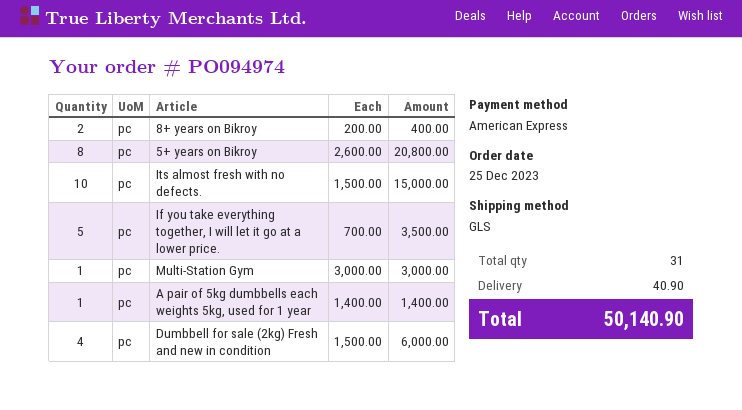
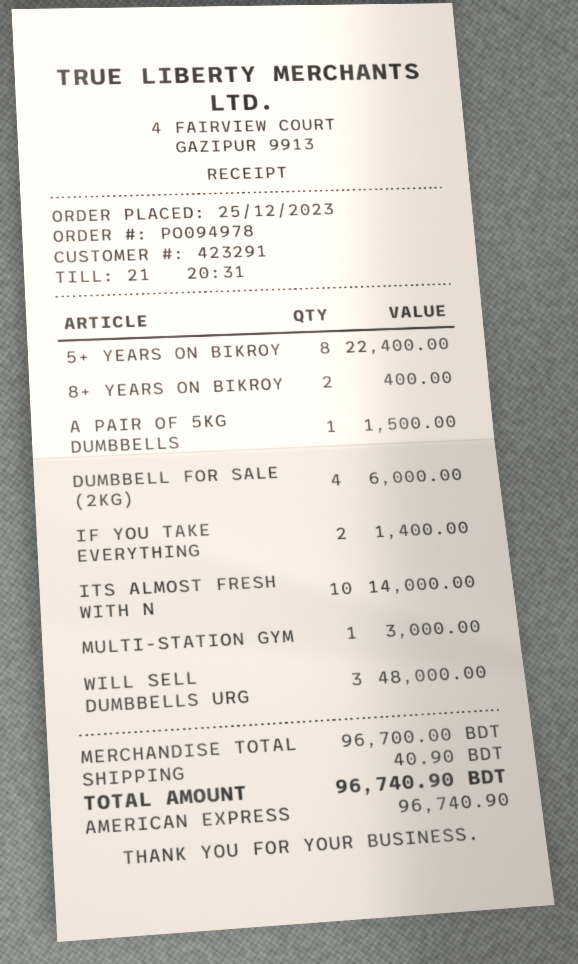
order number: PO094974 -> PO094978
5+ years on Bikroy: 8 for 20800.00 -> 8 for 22400.00
Its almost fresh with no defects.: 10 for 15000.00 -> 10 for 14000.00
If you take everything together, I will let it go at a lower price.: 5 for 3500.00 -> 2 for 1400.00
A pair of 5kg dumbbells each weights 5kg, used for 1 year: 1 for 1400.00 -> 1 for 1500.00
WILL SELL DUMBBELLS URG: none -> 3 for 48000.00
total: 50140.90 -> 96740.90

